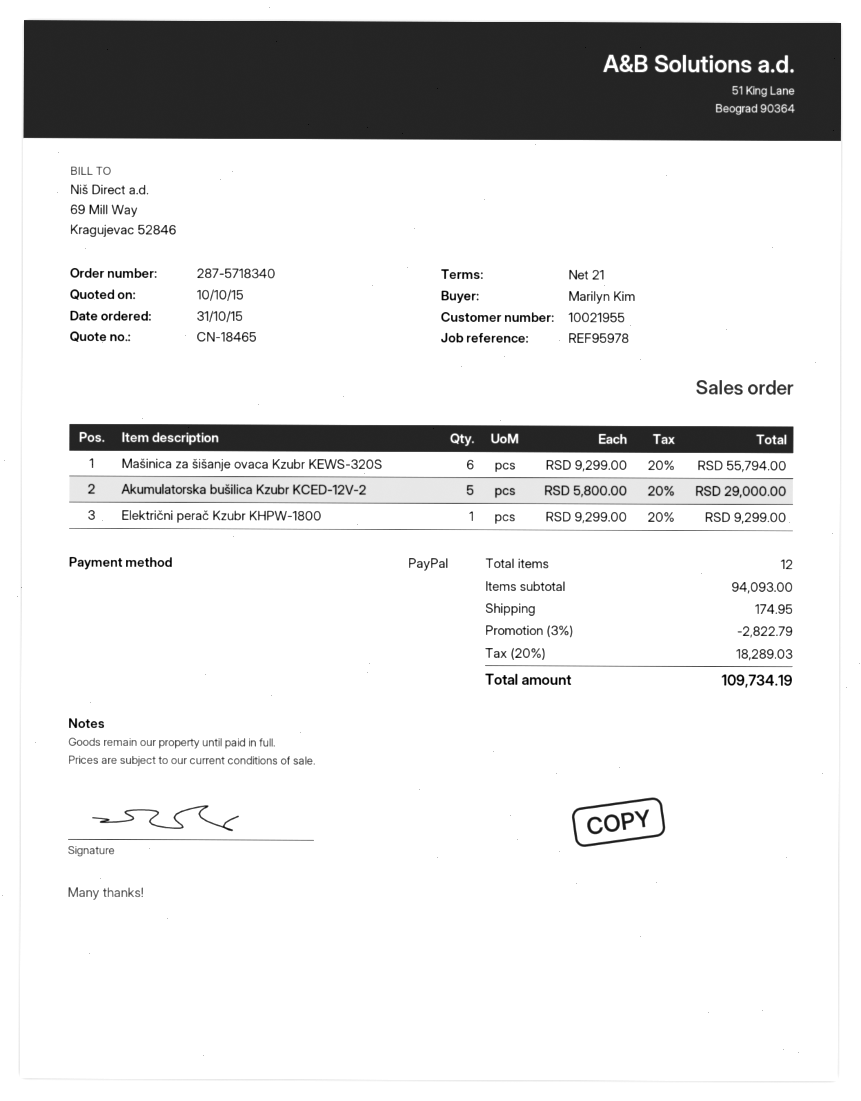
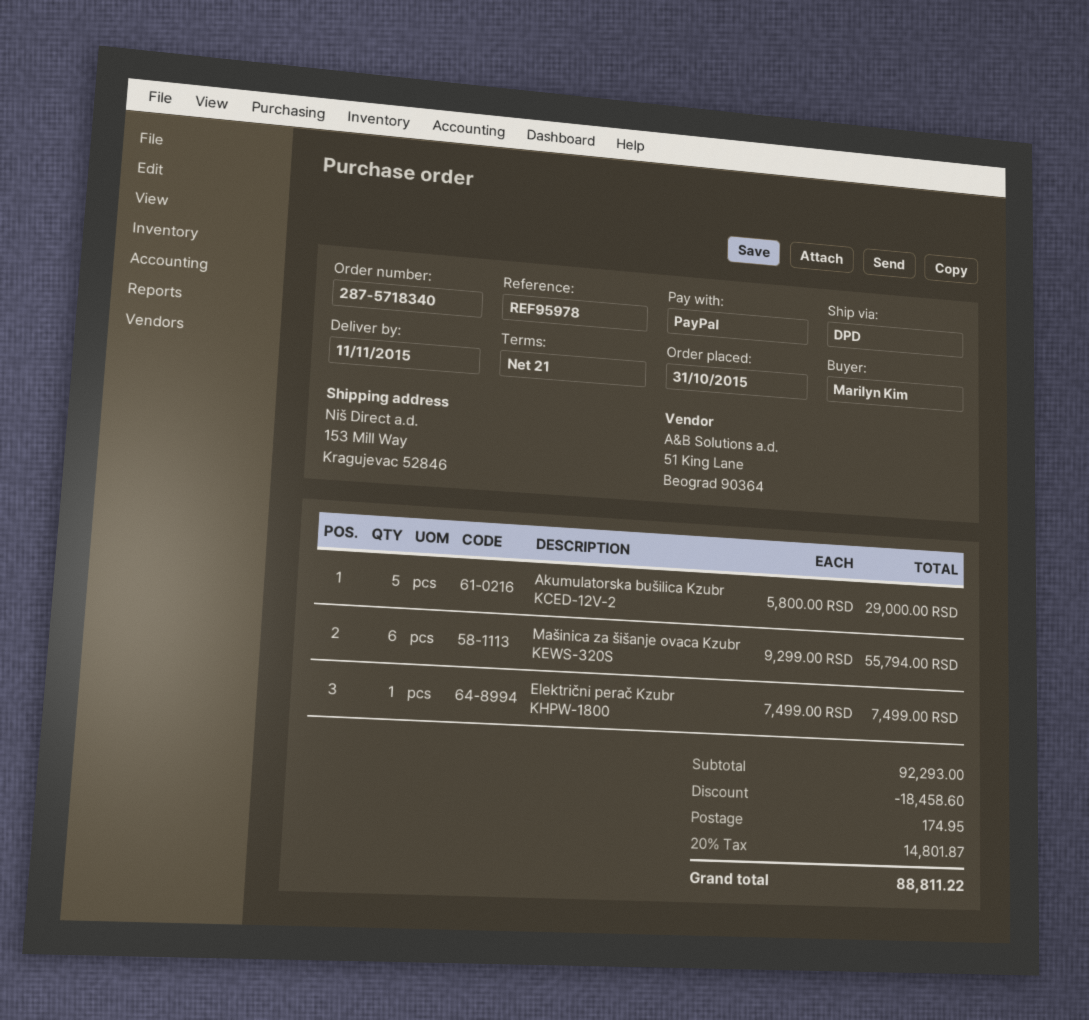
Električni perač Kzubr KHPW-1800: 1 x 9299.00 = 9299.00 -> 1 x 7499.00 = 7499.00
subtotal: 94093.00 -> 92293.00
discount: 2822.79 -> 18458.60
tax: 20% = 18289.03 -> 20% = 14801.87
total: 109734.19 -> 88811.22

